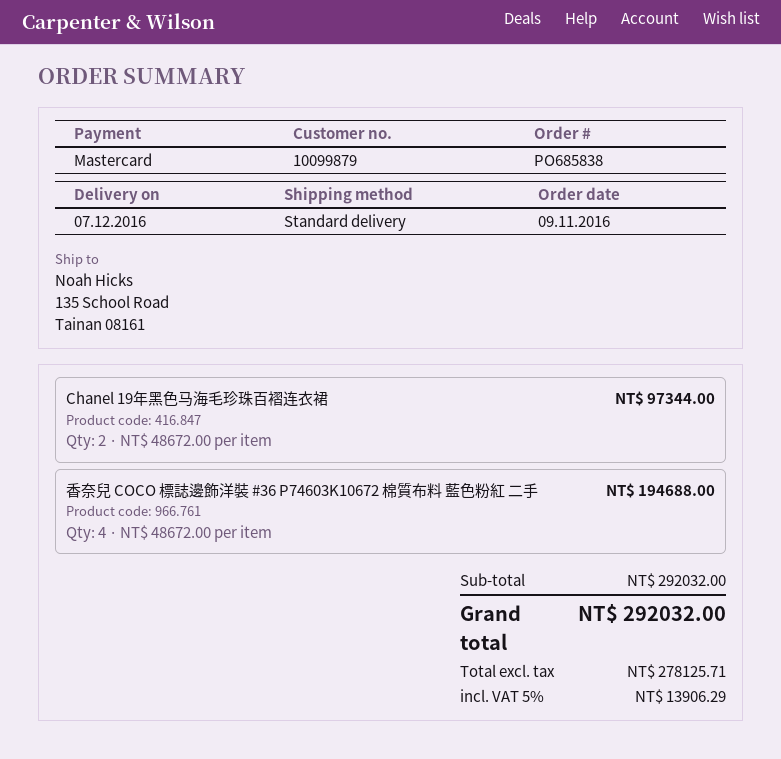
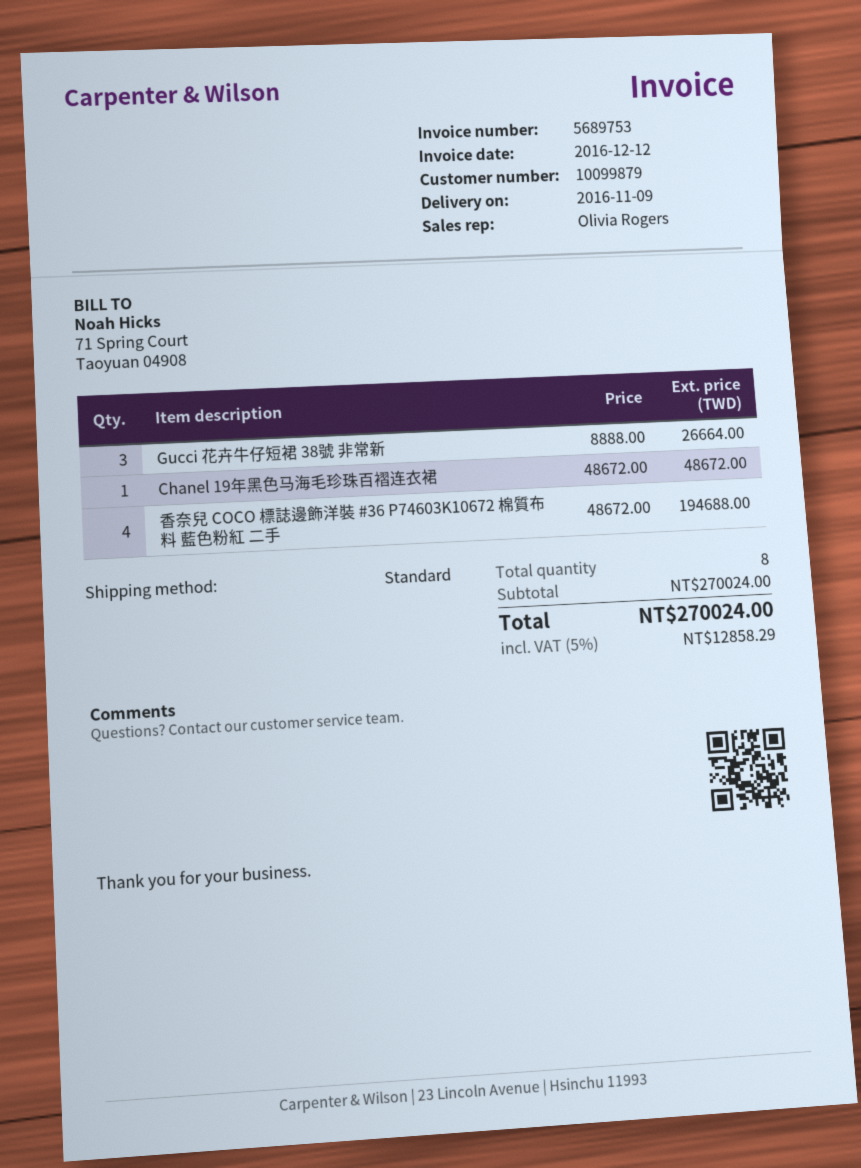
delivery date: 2016-12-07 -> 2016-11-09
Chanel 19年黑色马海毛珍珠百褶连衣裙: 2 x 48672.00 = 97344.00 -> 1 x 48672.00 = 48672.00
Gucci 花卉牛仔短裙 38號 非常新: none -> 3 x 8888.00 = 26664.00
subtotal: 292032.00 -> 270024.00
tax: 5% = 13906.29 -> 5% = 12858.29
total: 292032.00 -> 270024.00

